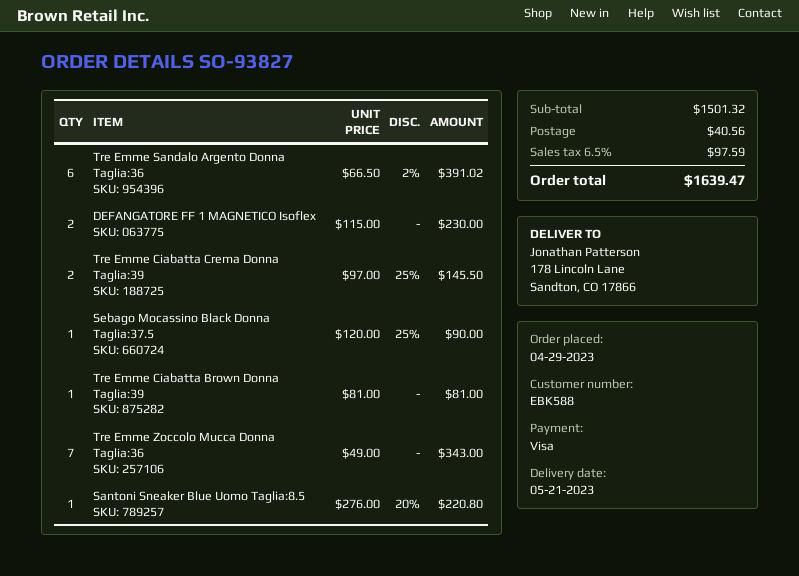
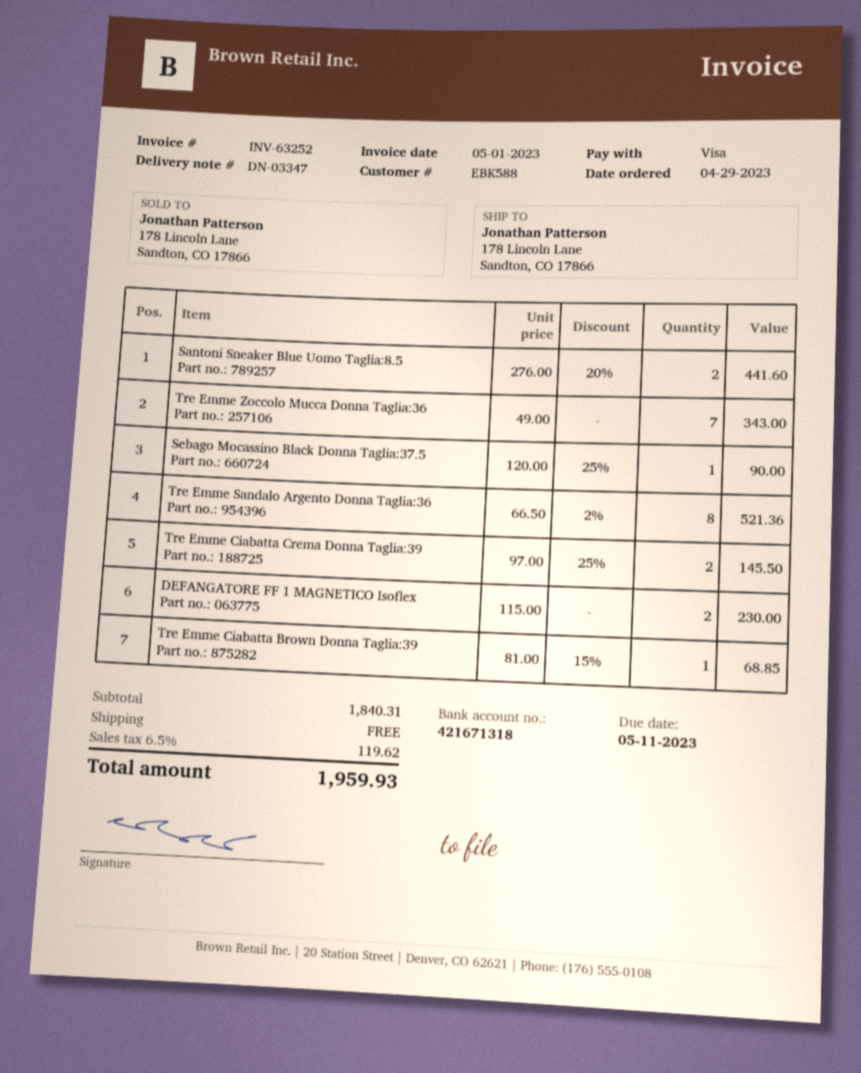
Tre Emme Sandalo Argento Donna Taglia:36: 6 x 66.50 - 2% = 391.02 -> 8 x 66.50 - 2% = 521.36
Tre Emme Ciabatta Brown Donna Taglia:39: 1 x 81.00 = 81.00 -> 1 x 81.00 - 15% = 68.85
Santoni Sneaker Blue Uomo Taglia:8.5: 1 x 276.00 - 20% = 220.80 -> 2 x 276.00 - 20% = 441.60
subtotal: 1501.32 -> 1840.31
shipping: 40.56 -> 0.00
tax: 6.5% = 97.59 -> 6.5% = 119.62
total: 1639.47 -> 1959.93

